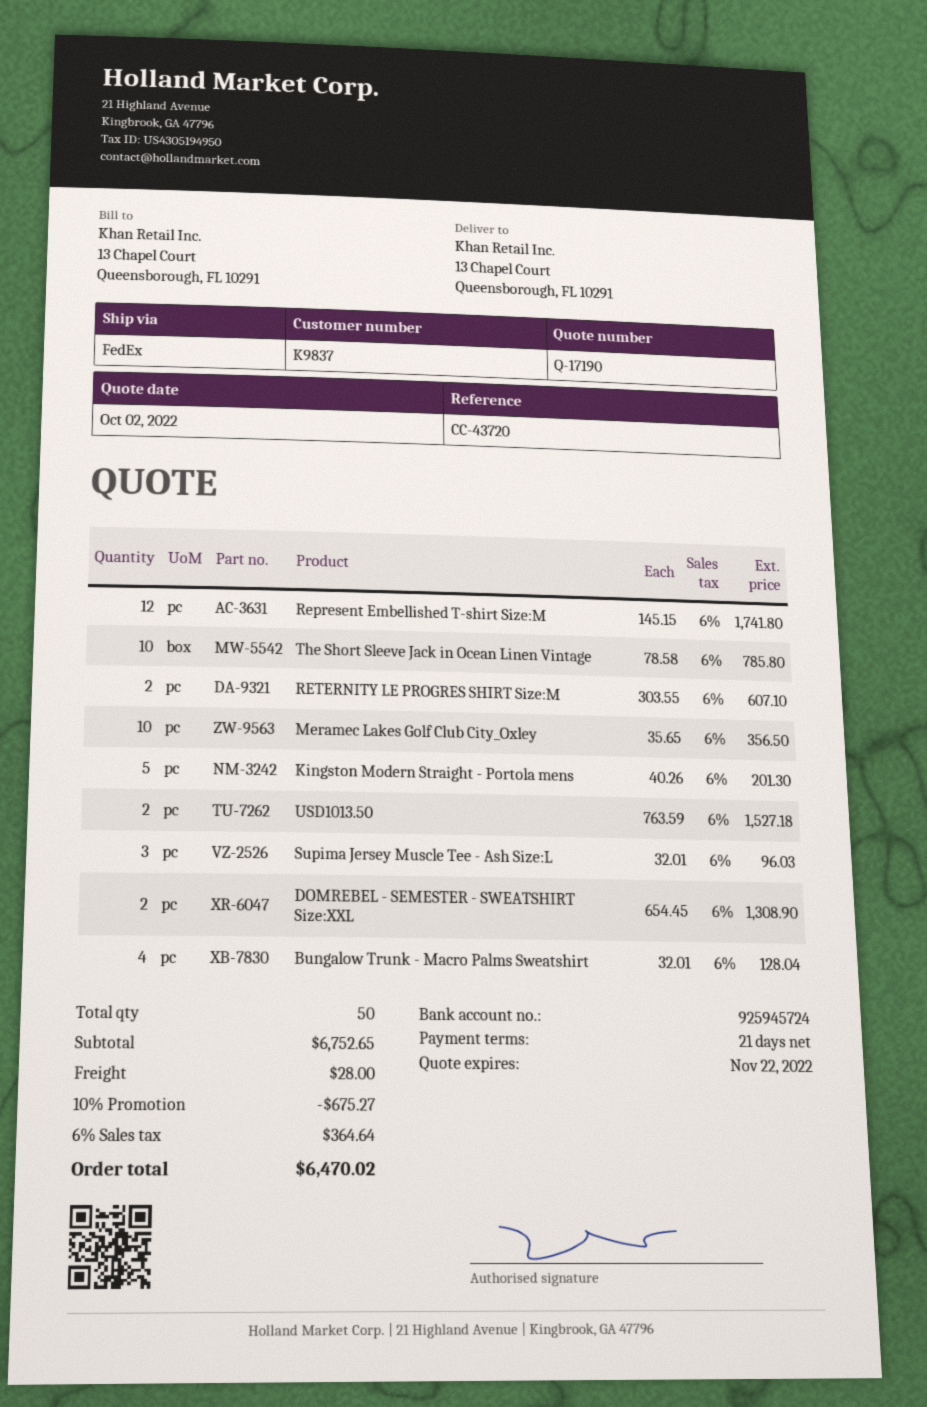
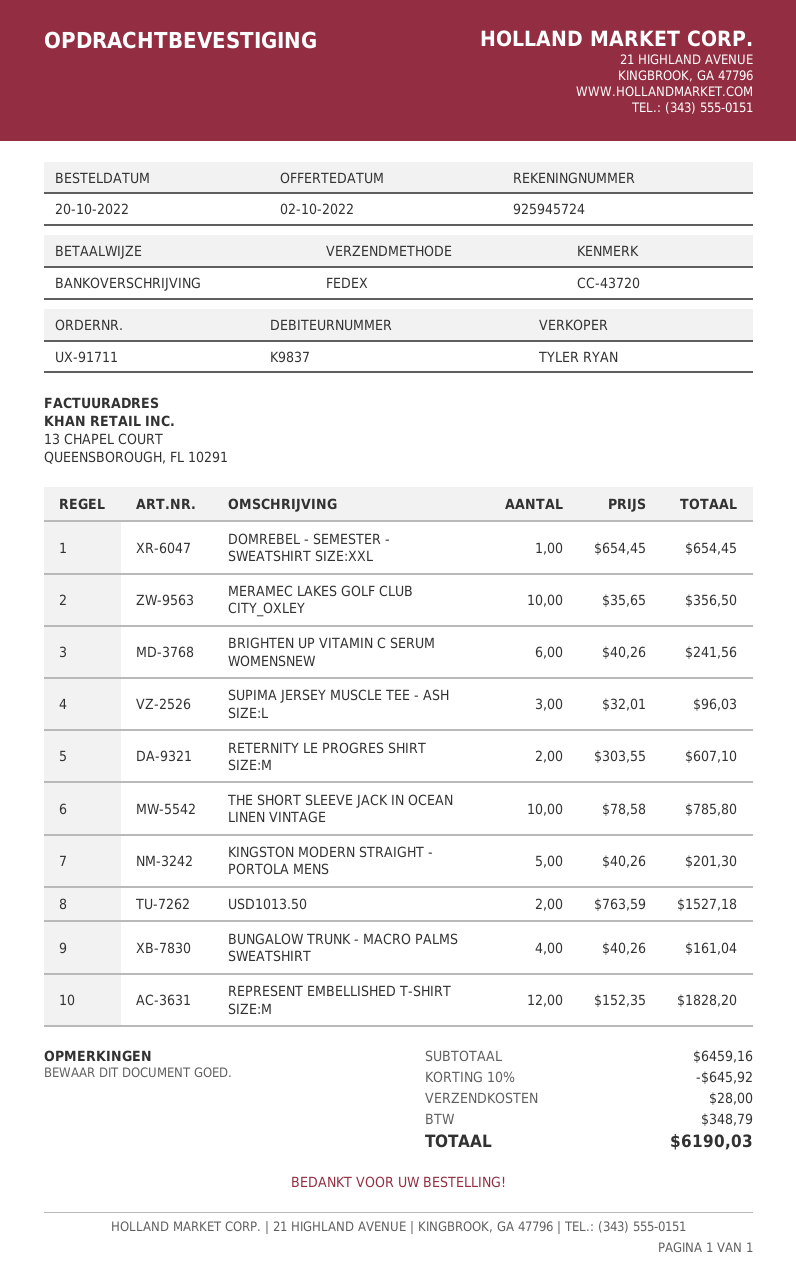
Represent Embellished T-shirt Size:M: 12 x 145.15 = 1741.80 -> 12 x 152.35 = 1828.20
DOMREBEL - SEMESTER - SWEATSHIRT Size:XXL: 2 x 654.45 = 1308.90 -> 1 x 654.45 = 654.45
Bungalow Trunk - Macro Palms Sweatshirt: 4 x 32.01 = 128.04 -> 4 x 40.26 = 161.04
BRIGHTEN UP VITAMIN C SERUM WOMENSNEW: none -> 6 x 40.26 = 241.56
subtotal: 6752.65 -> 6459.16
discount: 10% = 675.27 -> 10% = 645.92
tax: 364.64 -> 348.79
total: 6470.02 -> 6190.03

